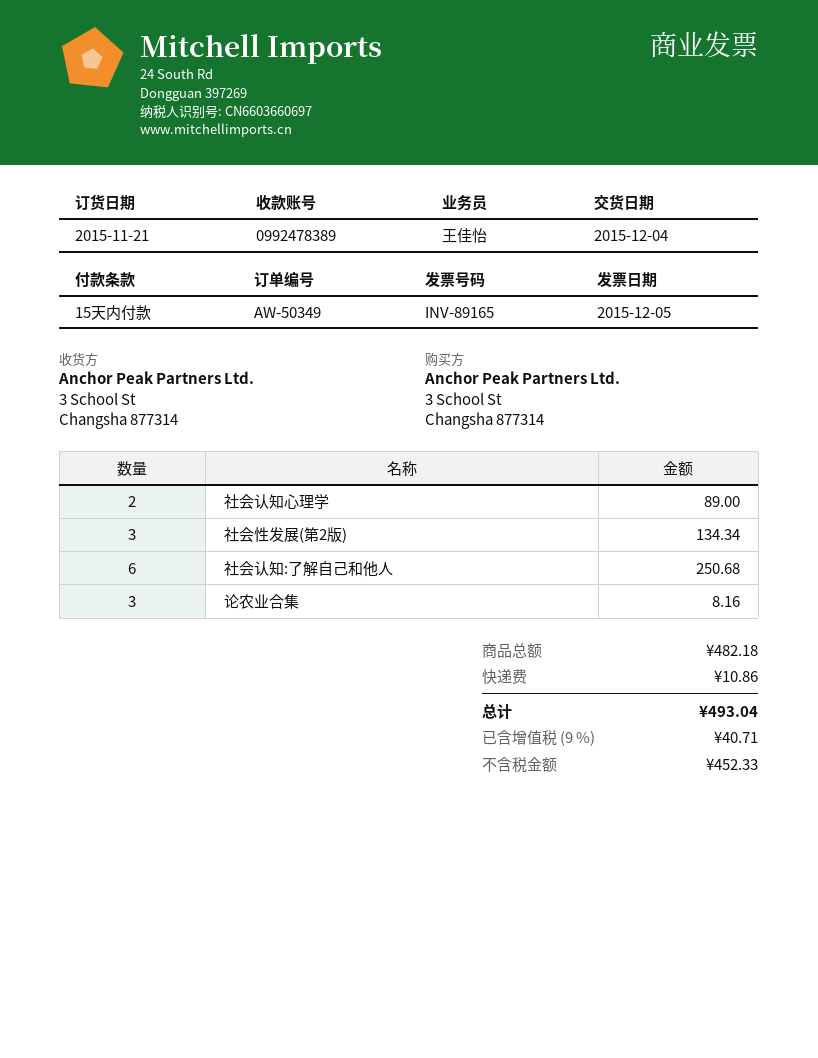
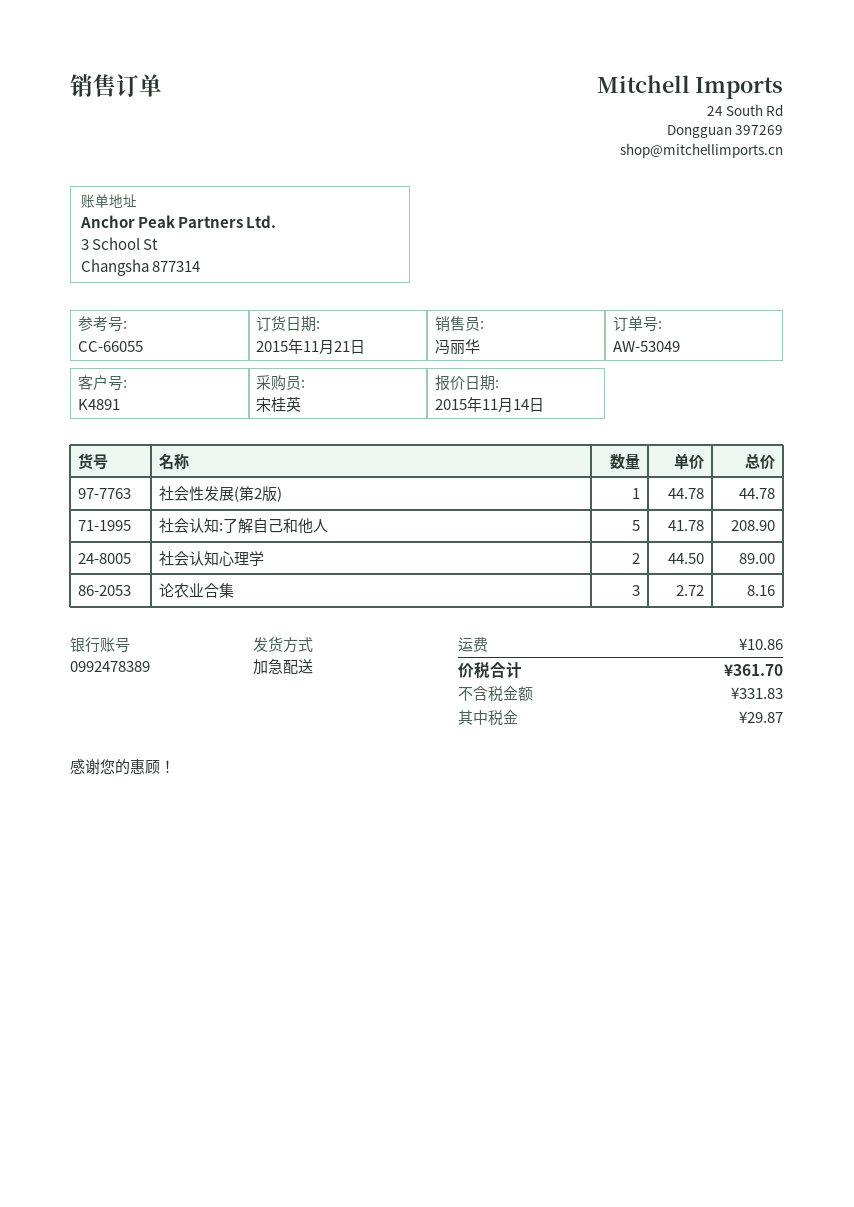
order number: AW-50349 -> AW-53049
sales rep: 王佳怡 -> 冯丽华
社会性发展(第2版): 3 for 134.34 -> 1 for 44.78
社会认知:了解自己和他人: 6 for 250.68 -> 5 for 208.90
net: 452.33 -> 331.83
tax: 40.71 -> 29.87
total: 493.04 -> 361.70

